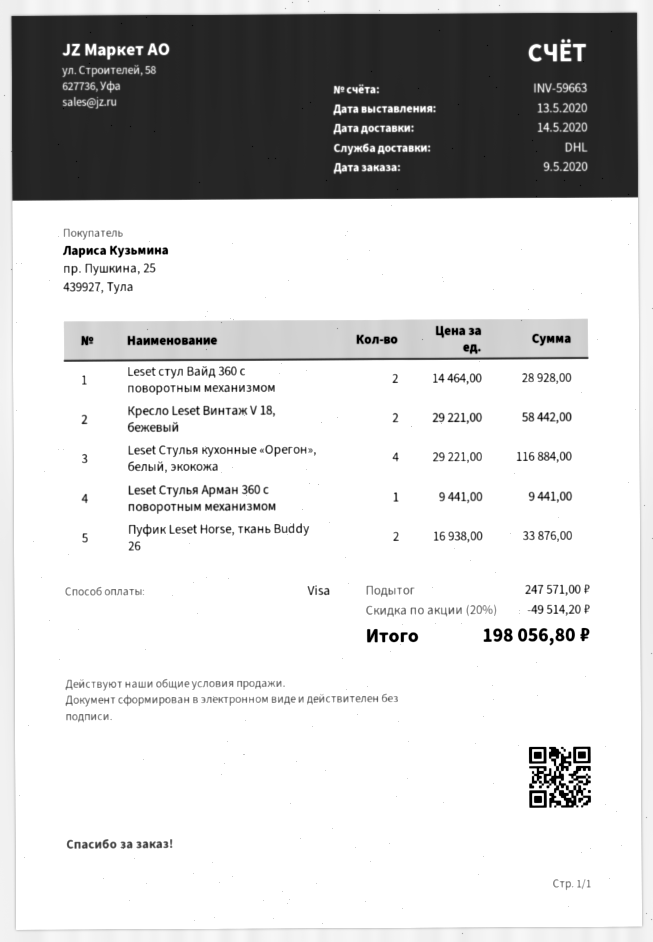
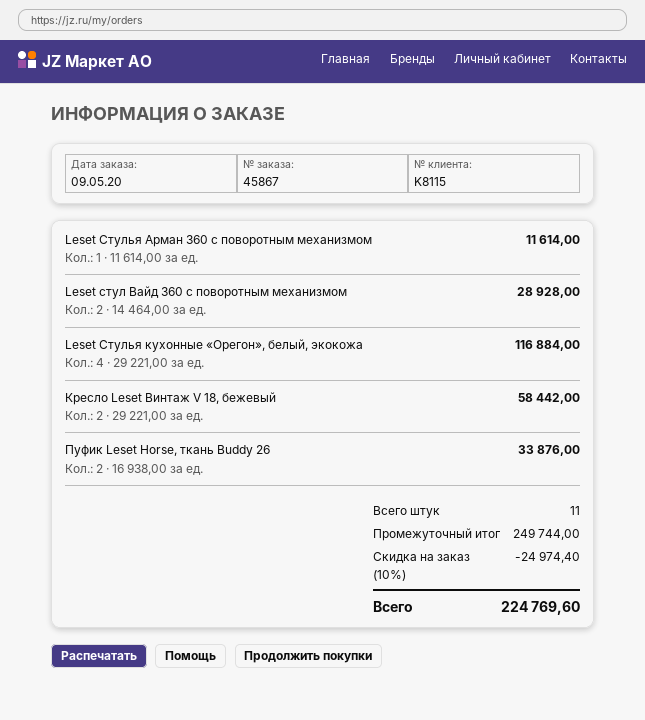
Leset Стулья Арман 360 с поворотным механизмом: 1 x 9441.00 = 9441.00 -> 1 x 11614.00 = 11614.00
subtotal: 247571.00 -> 249744.00
discount: 20% = 49514.20 -> 10% = 24974.40
total: 198056.80 -> 224769.60

